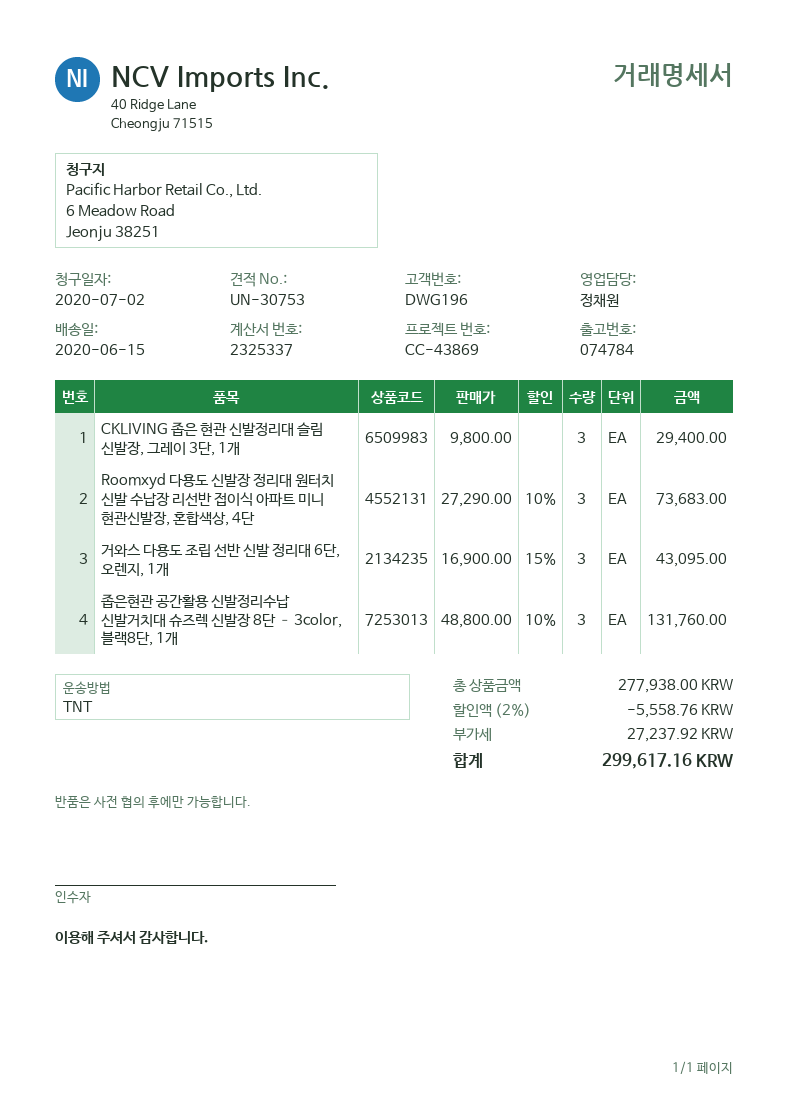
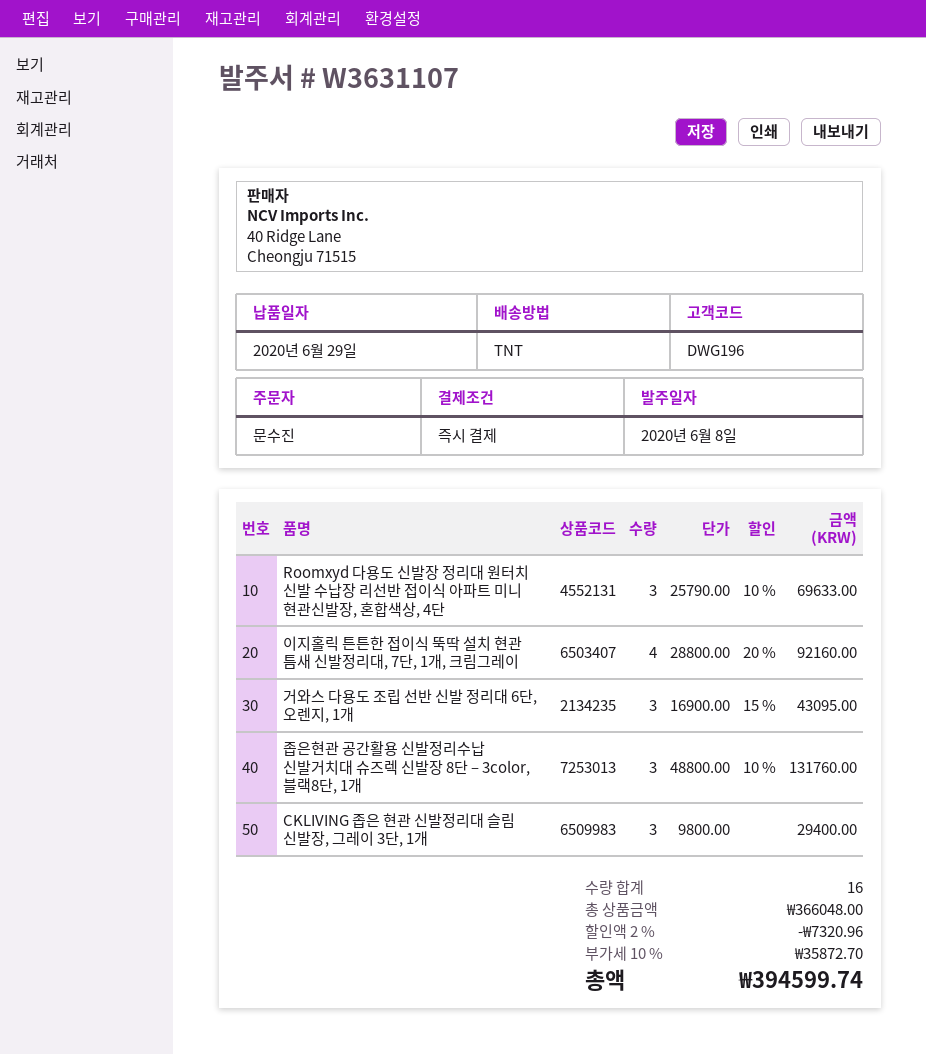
delivery date: 2020-06-15 -> 2020-06-29
Roomxyd 다용도 신발장 정리대 원터치 신발 수납장 리선반 접이식 아파트 미니 현관신발장, 혼합색상, 4단: 3 x 27290.00 - 10% = 73683.00 -> 3 x 25790.00 - 10% = 69633.00
이지홀릭 튼튼한 접이식 뚝딱 설치 현관 틈새 신발정리대, 7단, 1개, 크림그레이: none -> 4 x 28800.00 - 20% = 92160.00
subtotal: 277938.00 -> 366048.00
discount: 2% = 5558.76 -> 2% = 7320.96
tax: 27237.92 -> 35872.70
total: 299617.16 -> 394599.74

